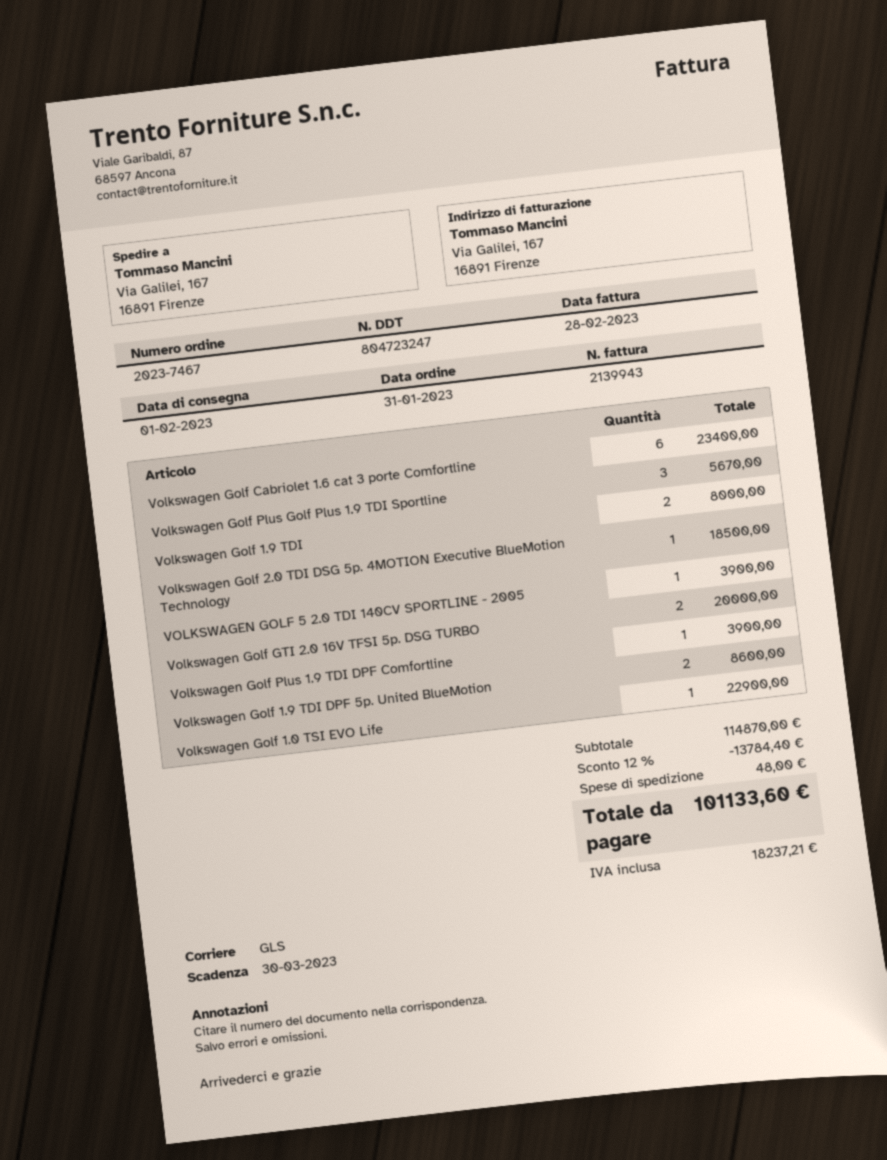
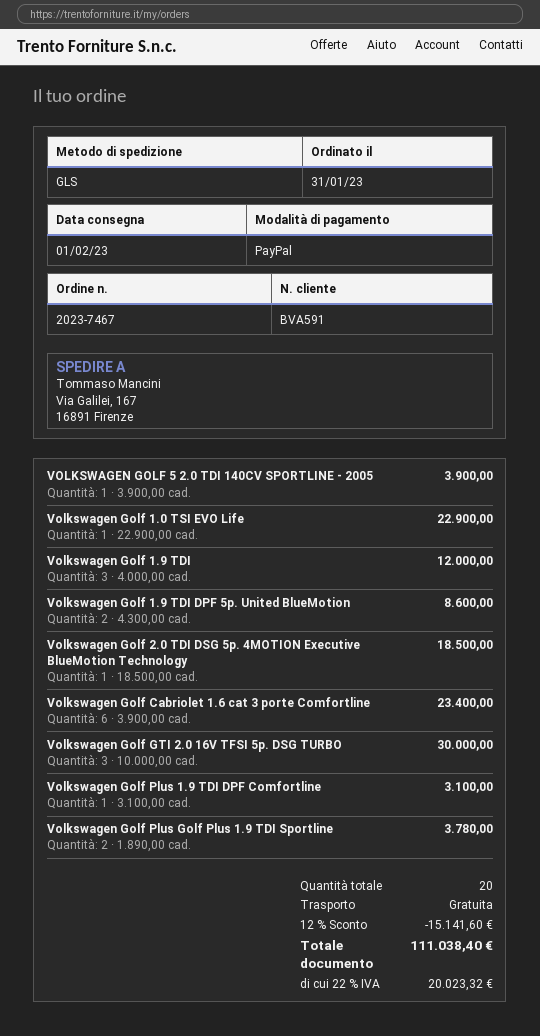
Volkswagen Golf Plus Golf Plus 1.9 TDI Sportline: 3 for 5670.00 -> 2 for 3780.00
Volkswagen Golf 1.9 TDI: 2 for 8000.00 -> 3 for 12000.00
Volkswagen Golf GTI 2.0 16V TFSI 5p. DSG TURBO: 2 for 20000.00 -> 3 for 30000.00
Volkswagen Golf Plus 1.9 TDI DPF Comfortline: 1 for 3900.00 -> 1 for 3100.00
discount: 12% = 13784.40 -> 12% = 15141.60
shipping: 48.00 -> 0.00
tax: 18237.21 -> 20023.32
total: 101133.60 -> 111038.40

